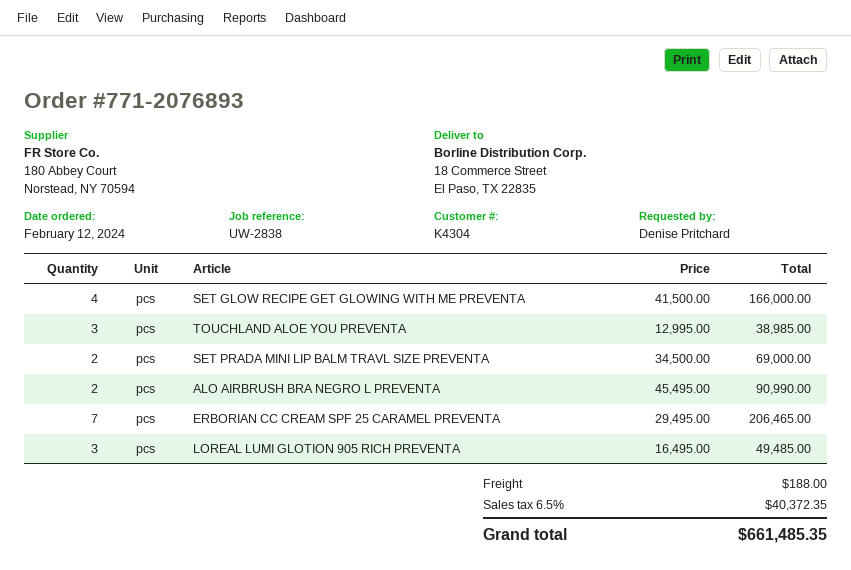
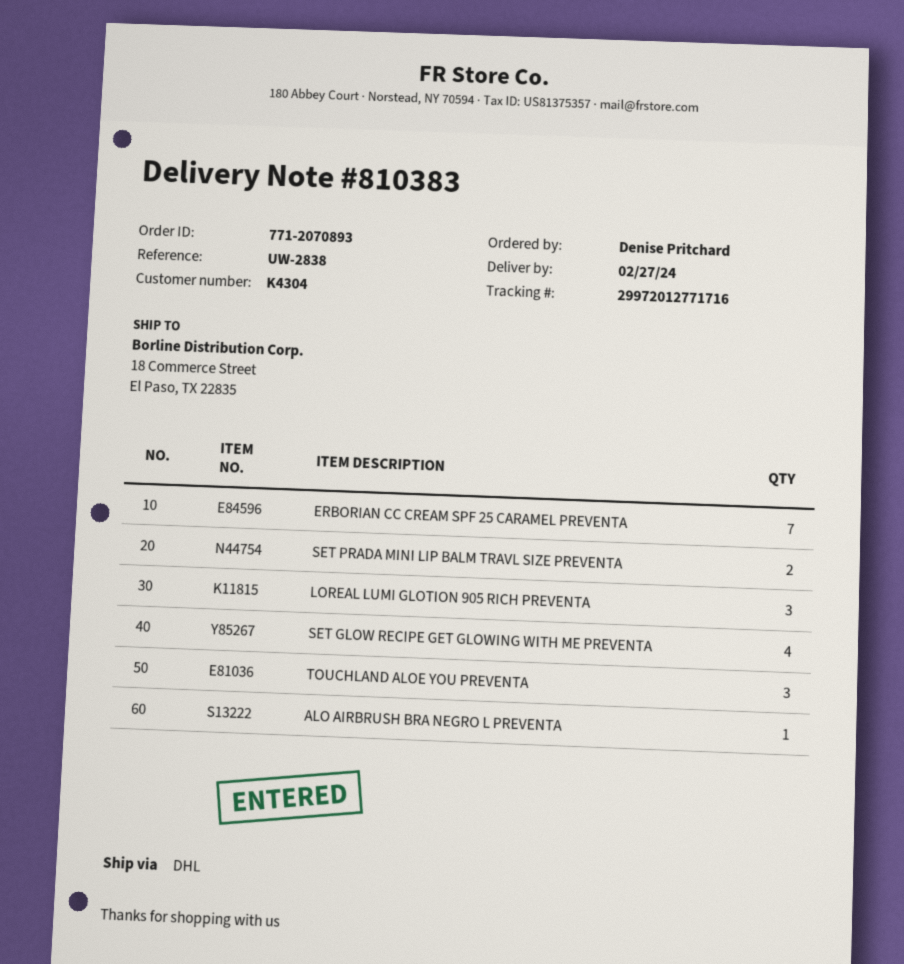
order number: 771-2076893 -> 771-2070893
ALO AIRBRUSH BRA NEGRO L PREVENTA: 2 -> 1

